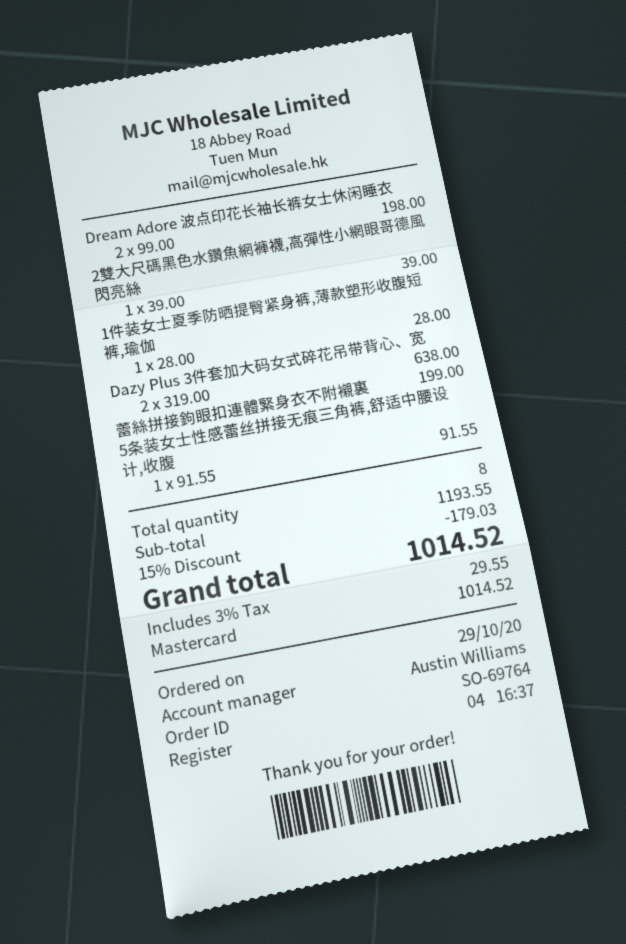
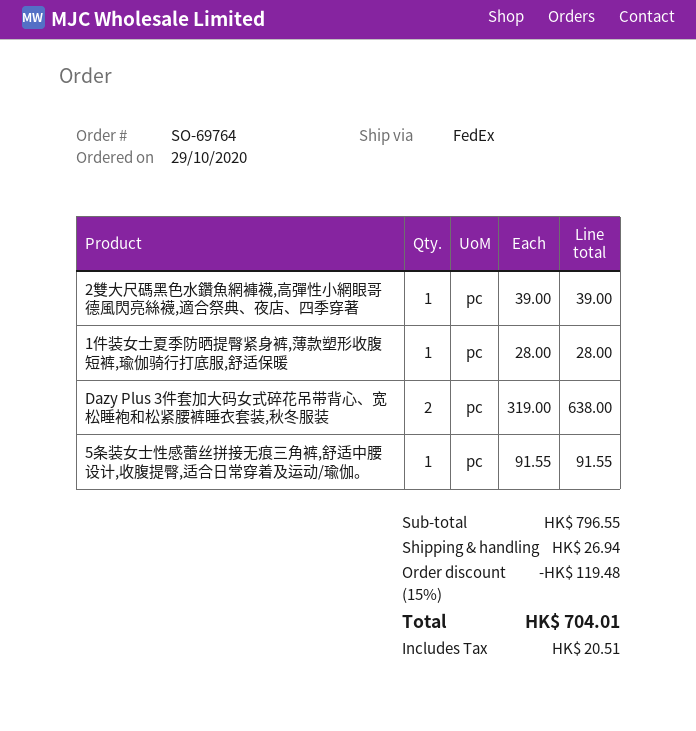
Dream Adore 波点印花长袖长裤女士休闲睡衣: 2 x 99.00 = 198.00 -> none
蕾絲拼接鉤眼扣連體緊身衣不附襯裏: 1 x 199.00 = 199.00 -> none
subtotal: 1193.55 -> 796.55
discount: 15% = 179.03 -> 15% = 119.48
shipping: none -> 26.94
tax: 29.55 -> 20.51
total: 1014.52 -> 704.01

